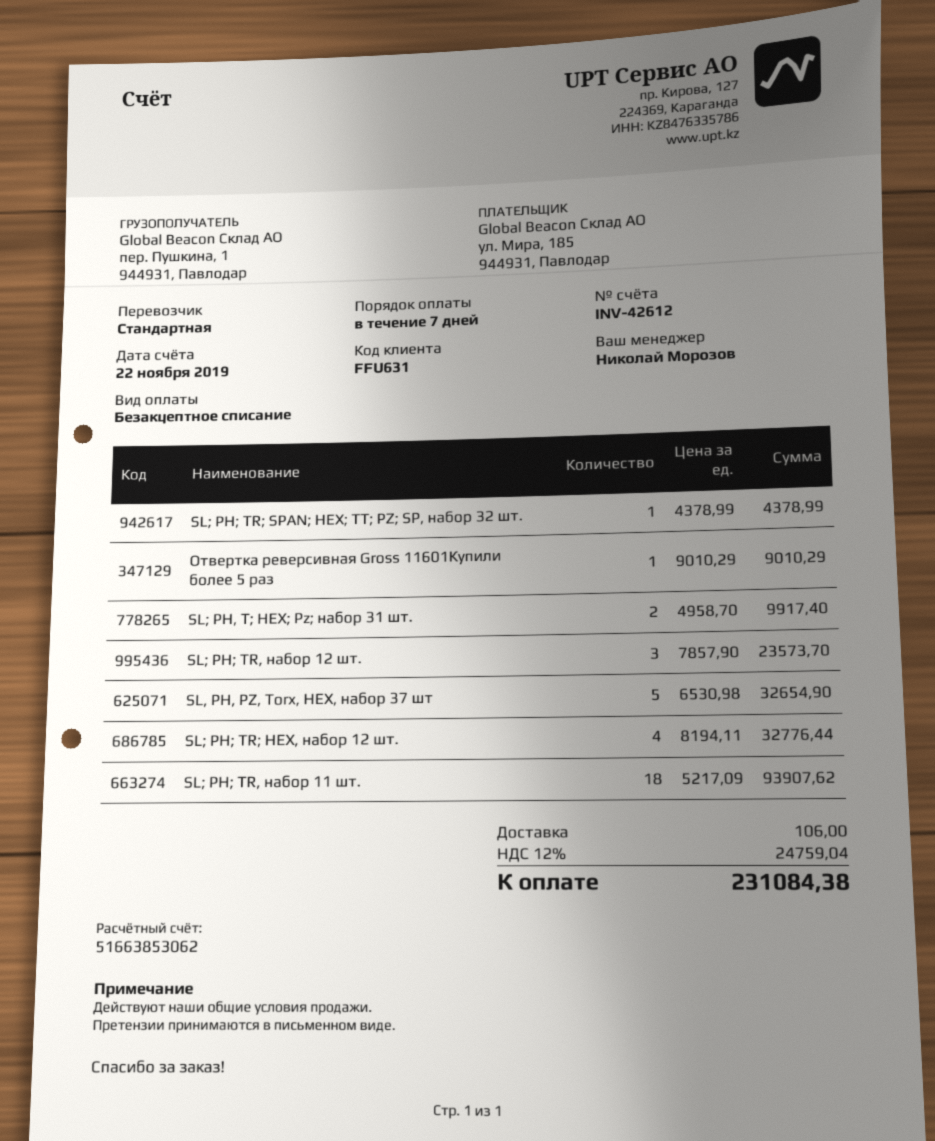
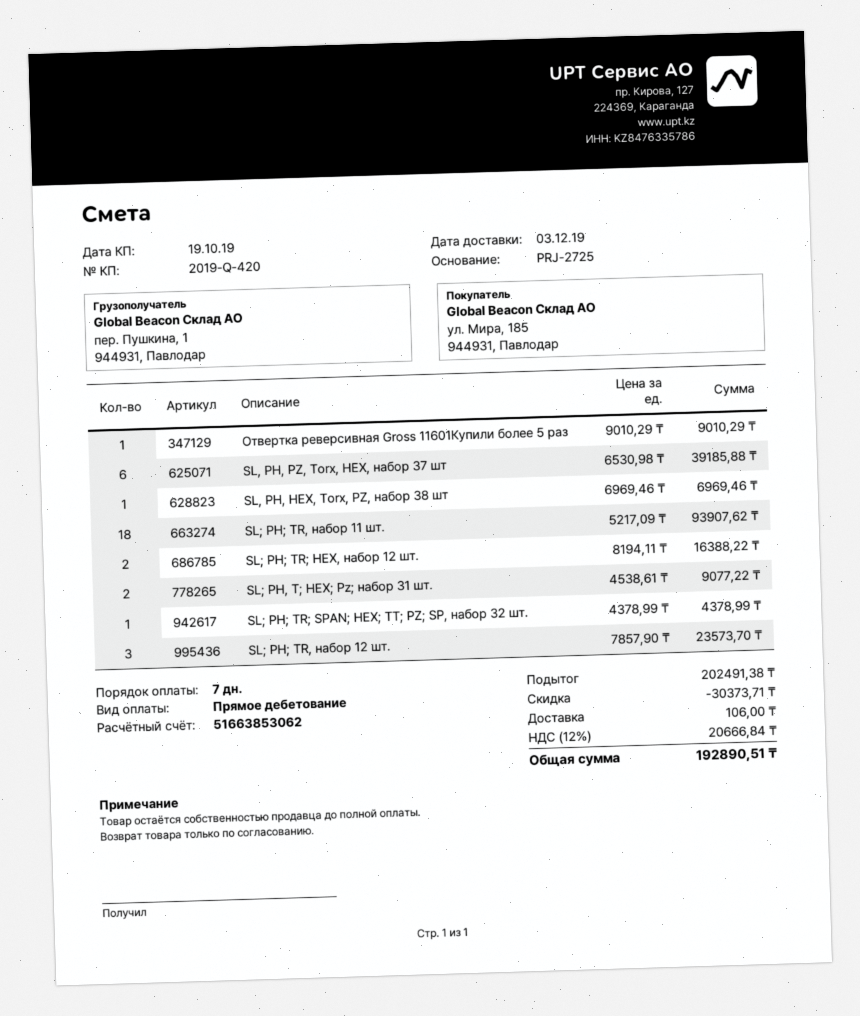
SL; PH, Т; HEX; Pz; набор 31 шт.: 2 x 4958.70 = 9917.40 -> 2 x 4538.61 = 9077.22
SL, PH, PZ, Torx, HEX, набор 37 шт: 5 x 6530.98 = 32654.90 -> 6 x 6530.98 = 39185.88
SL; PH; TR; HEX, набор 12 шт.: 4 x 8194.11 = 32776.44 -> 2 x 8194.11 = 16388.22
SL, PH, HEX, Torx, PZ, набор 38 шт: none -> 1 x 6969.46 = 6969.46
discount: none -> 30373.71
tax: 12% = 24759.04 -> 12% = 20666.84
total: 231084.38 -> 192890.51

